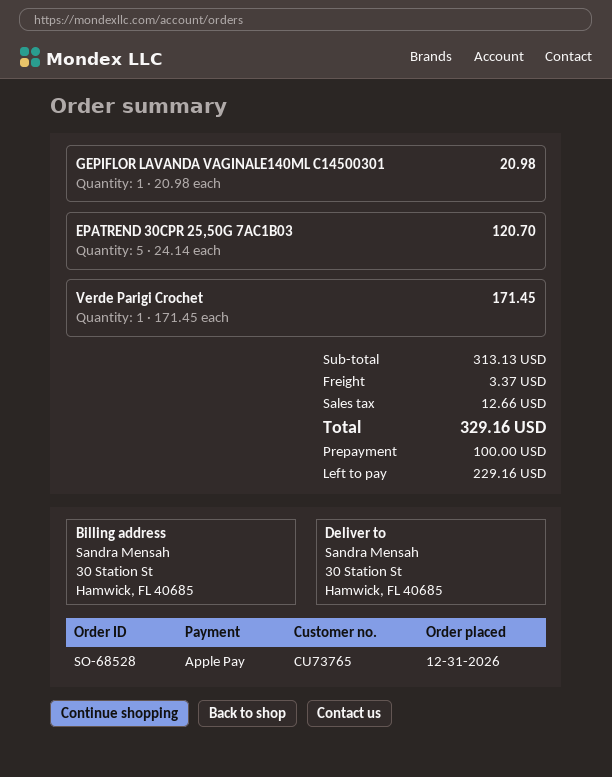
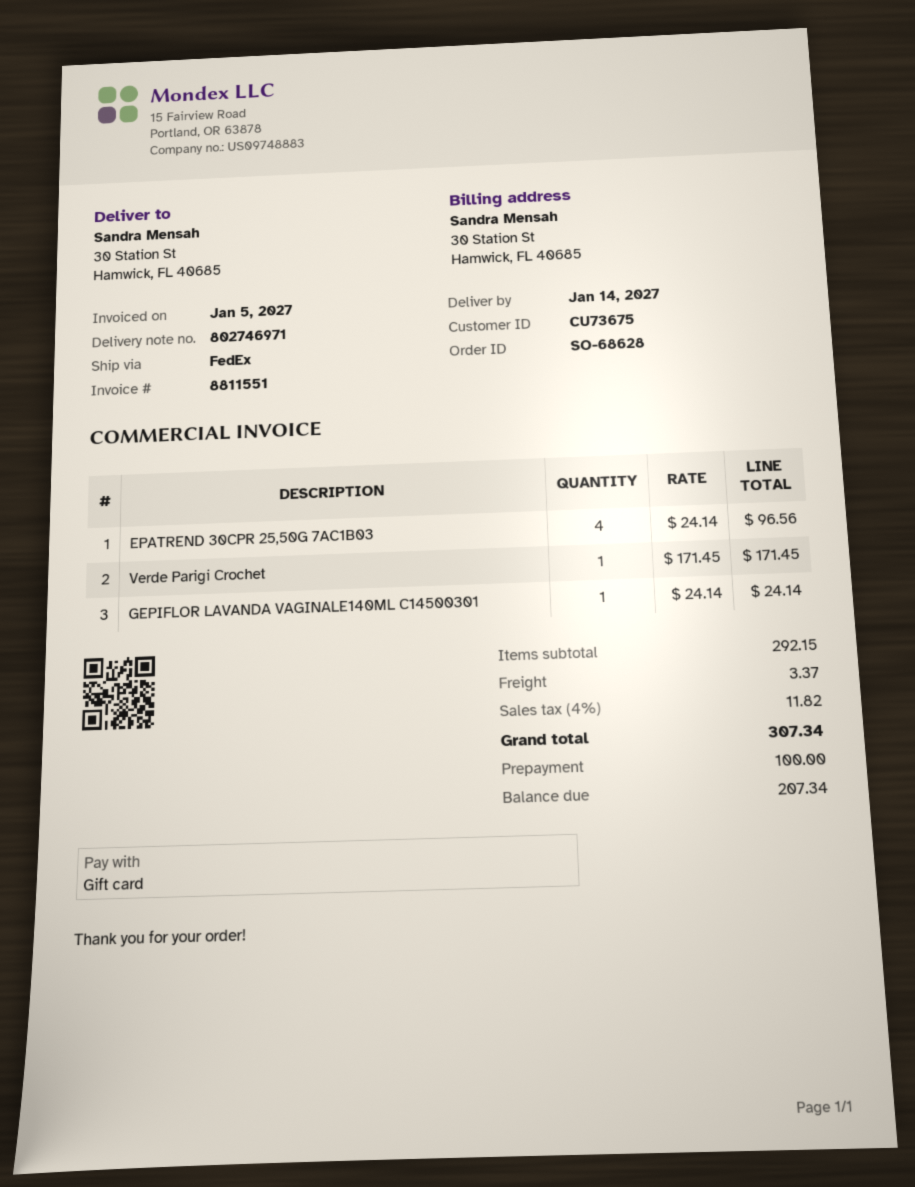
order number: SO-68528 -> SO-68628
customer number: CU73765 -> CU73675
payment method: Apple Pay -> gift card
GEPIFLOR LAVANDA VAGINALE140ML C14500301: 1 x 20.98 = 20.98 -> 1 x 24.14 = 24.14
EPATREND 30CPR 25,50G 7AC1B03: 5 x 24.14 = 120.70 -> 4 x 24.14 = 96.56
subtotal: 313.13 -> 292.15
tax: 12.66 -> 11.82
total: 329.16 -> 307.34
balance: 229.16 -> 207.34

